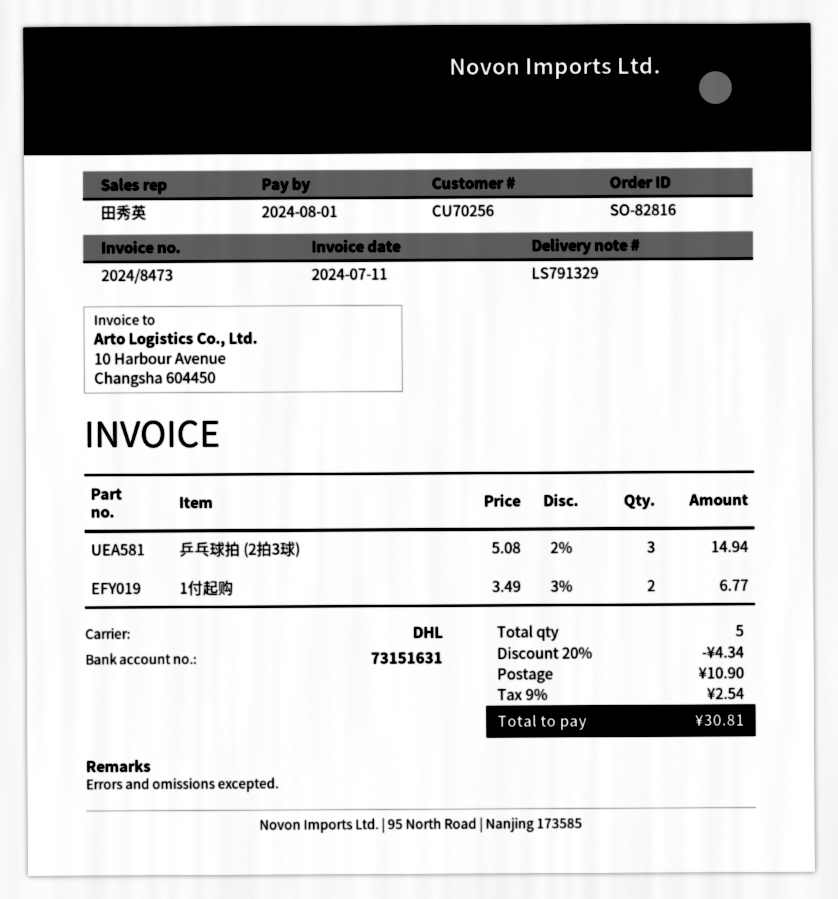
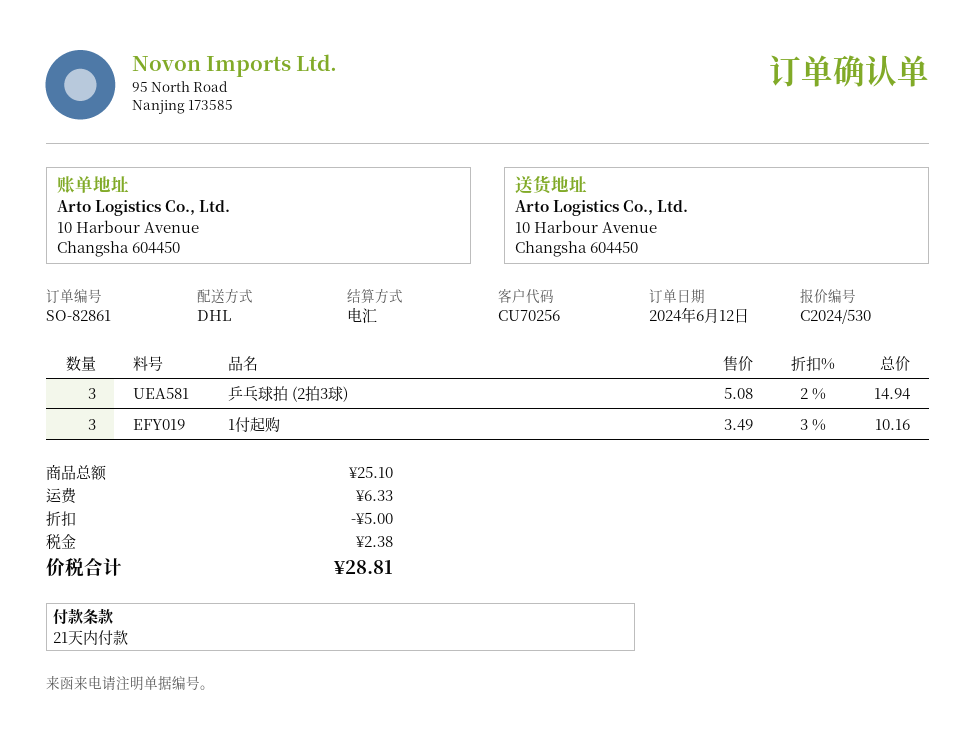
order number: SO-82816 -> SO-82861
1付起购: 2 x 3.49 - 3% = 6.77 -> 3 x 3.49 - 3% = 10.16
discount: 4.34 -> 5.00
shipping: 10.90 -> 6.33
tax: 2.54 -> 2.38
total: 30.81 -> 28.81

